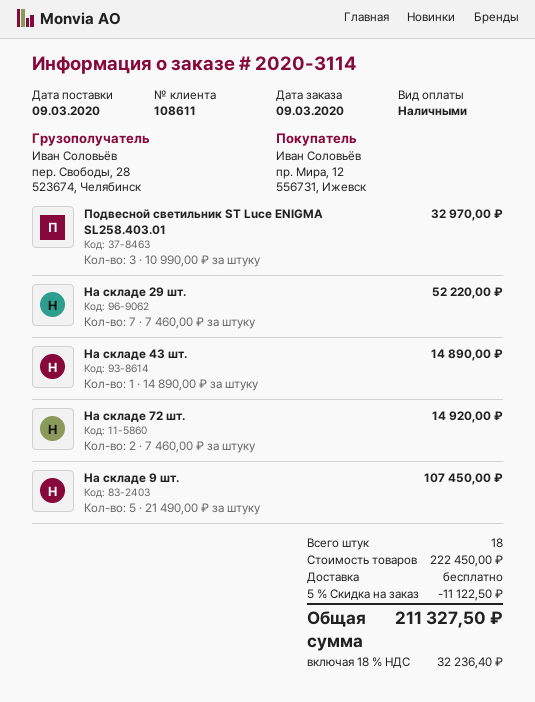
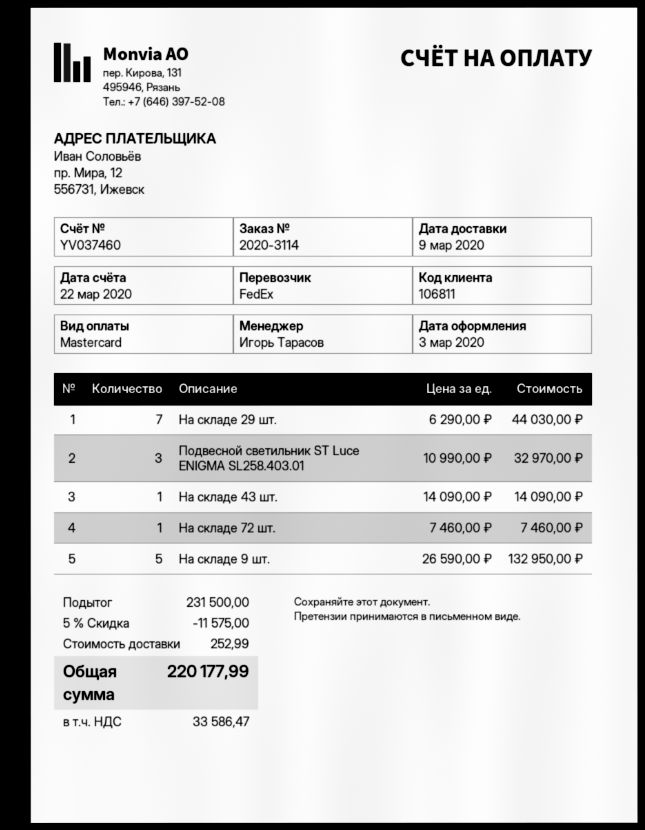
order date: 2020-03-09 -> 2020-03-03
customer number: 108611 -> 106811
payment method: cash -> Mastercard
На складе 29 шт.: 7 x 7460.00 = 52220.00 -> 7 x 6290.00 = 44030.00
На складе 43 шт.: 1 x 14890.00 = 14890.00 -> 1 x 14090.00 = 14090.00
На складе 72 шт.: 2 x 7460.00 = 14920.00 -> 1 x 7460.00 = 7460.00
На складе 9 шт.: 5 x 21490.00 = 107450.00 -> 5 x 26590.00 = 132950.00
subtotal: 222450.00 -> 231500.00
discount: 5% = 11122.50 -> 5% = 11575.00
shipping: 0.00 -> 252.99
tax: 32236.40 -> 33586.47
total: 211327.50 -> 220177.99

